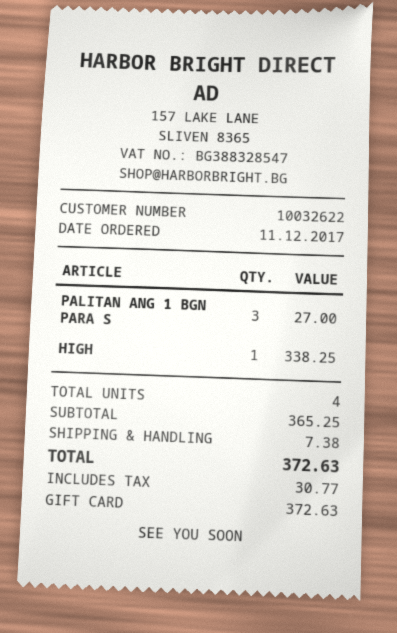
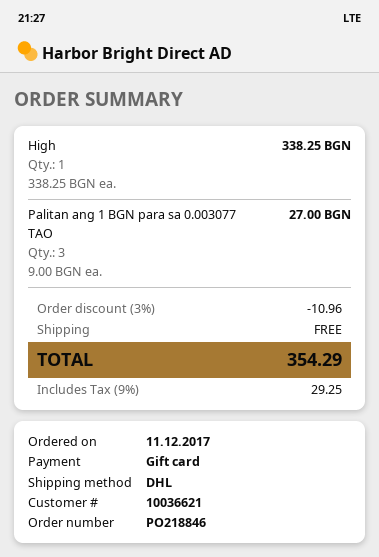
customer number: 10032622 -> 10036621
discount: none -> 3% = 10.96
shipping: 7.38 -> 0.00
tax: 30.77 -> 29.25
total: 372.63 -> 354.29

